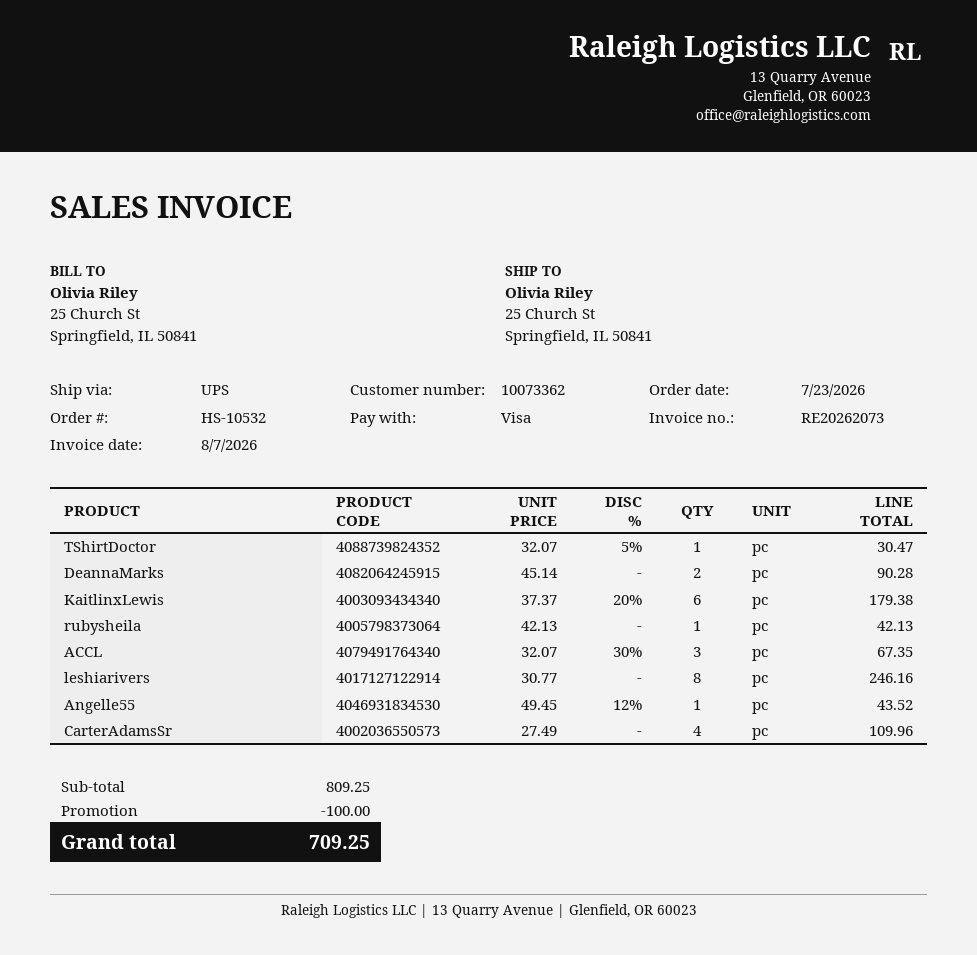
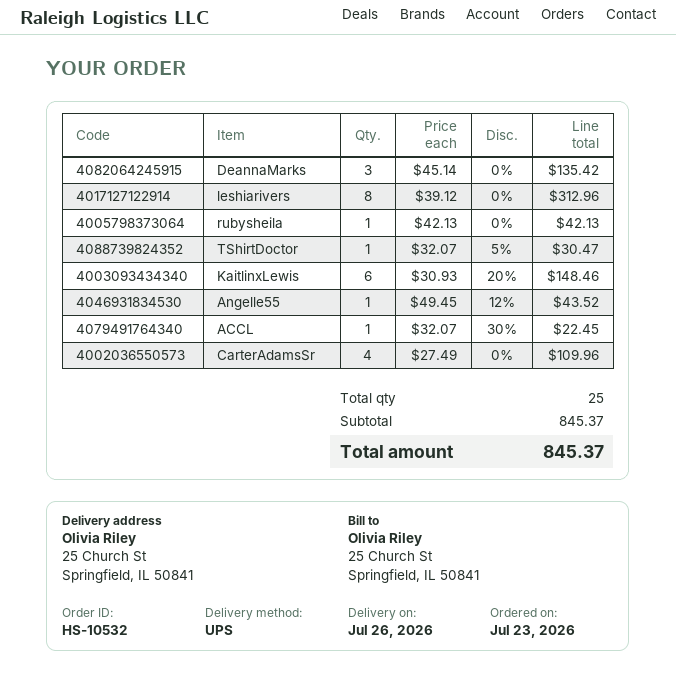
DeannaMarks: 2 x 45.14 = 90.28 -> 3 x 45.14 = 135.42
KaitlinxLewis: 6 x 37.37 - 20% = 179.38 -> 6 x 30.93 - 20% = 148.46
ACCL: 3 x 32.07 - 30% = 67.35 -> 1 x 32.07 - 30% = 22.45
leshiarivers: 8 x 30.77 = 246.16 -> 8 x 39.12 = 312.96
subtotal: 809.25 -> 845.37
discount: 100.00 -> none
total: 709.25 -> 845.37

